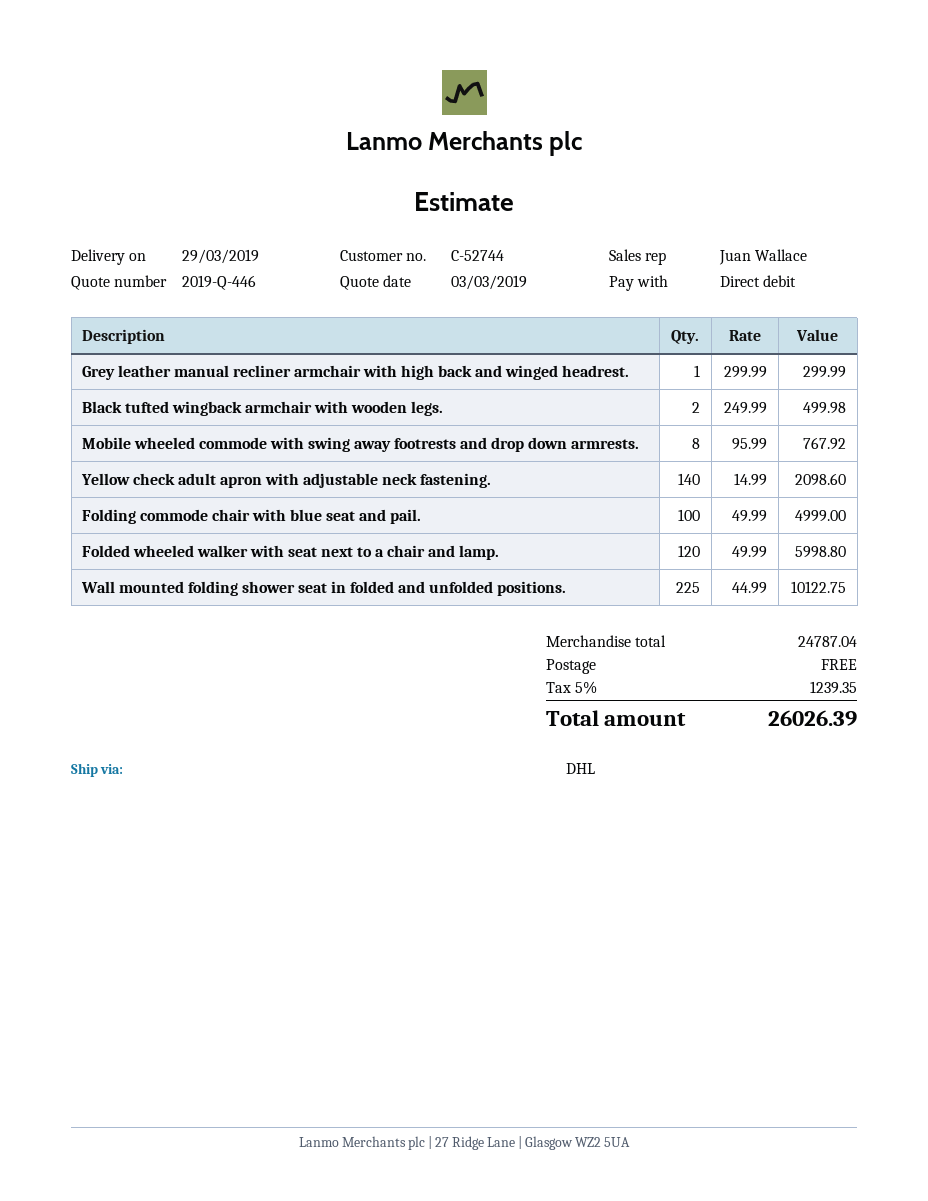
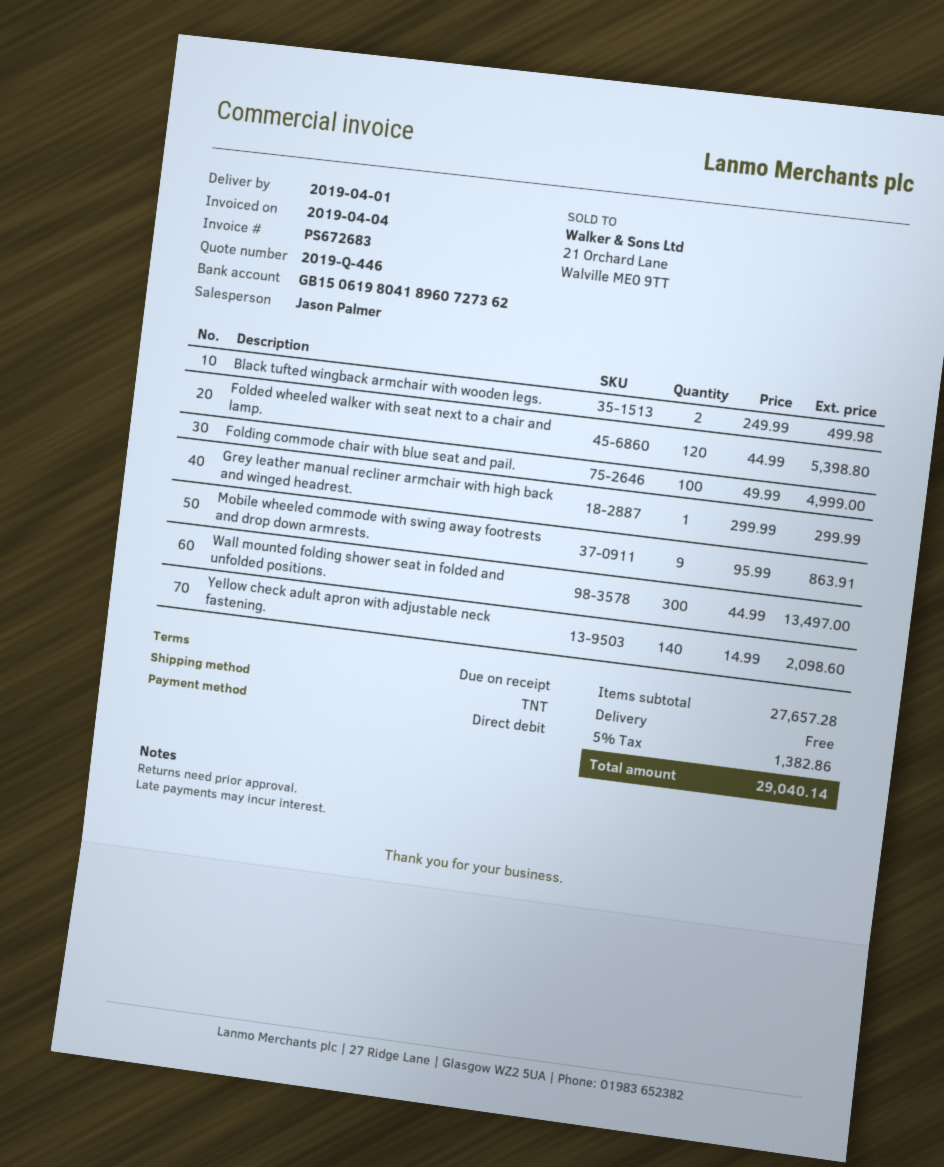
delivery date: 2019-03-29 -> 2019-04-01
sales rep: Juan Wallace -> Jason Palmer
shipping method: DHL -> TNT
Mobile wheeled commode with swing away footrests and drop down armrests.: 8 x 95.99 = 767.92 -> 9 x 95.99 = 863.91
Folded wheeled walker with seat next to a chair and lamp.: 120 x 49.99 = 5998.80 -> 120 x 44.99 = 5398.80
Wall mounted folding shower seat in folded and unfolded positions.: 225 x 44.99 = 10122.75 -> 300 x 44.99 = 13497.00
subtotal: 24787.04 -> 27657.28
tax: 5% = 1239.35 -> 5% = 1382.86
total: 26026.39 -> 29040.14

